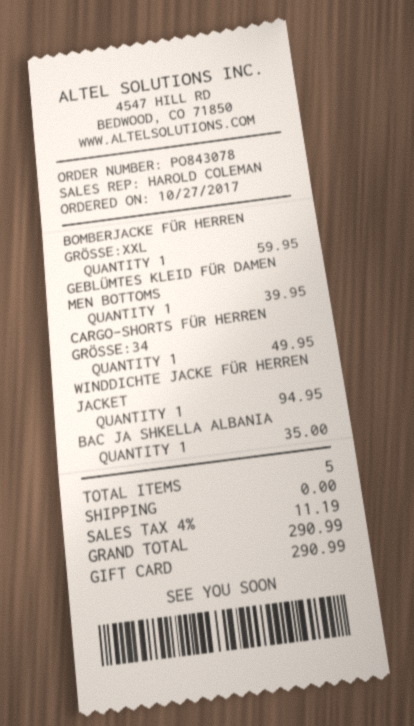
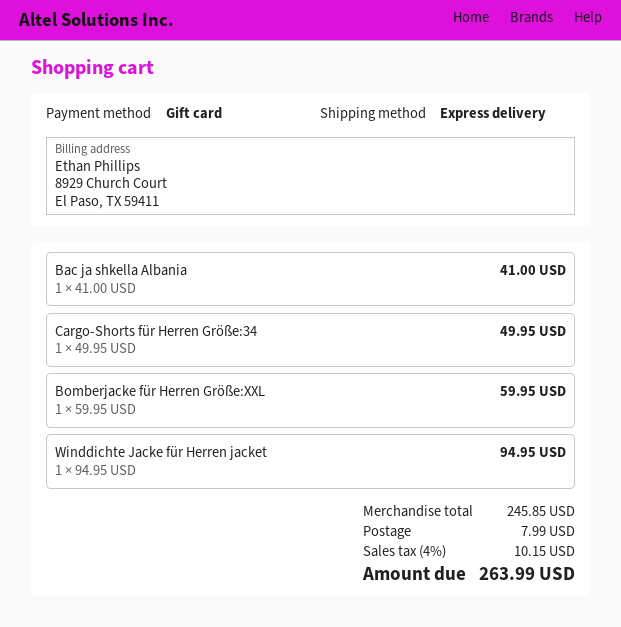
GEBLÜMTES KLEID FÜR DAMEN MEN BOTTOMS: 1 for 39.95 -> none
BAC JA SHKELLA ALBANIA: 1 for 35.00 -> 1 for 41.00
shipping: 0.00 -> 7.99
tax: 4% = 11.19 -> 4% = 10.15
total: 290.99 -> 263.99

